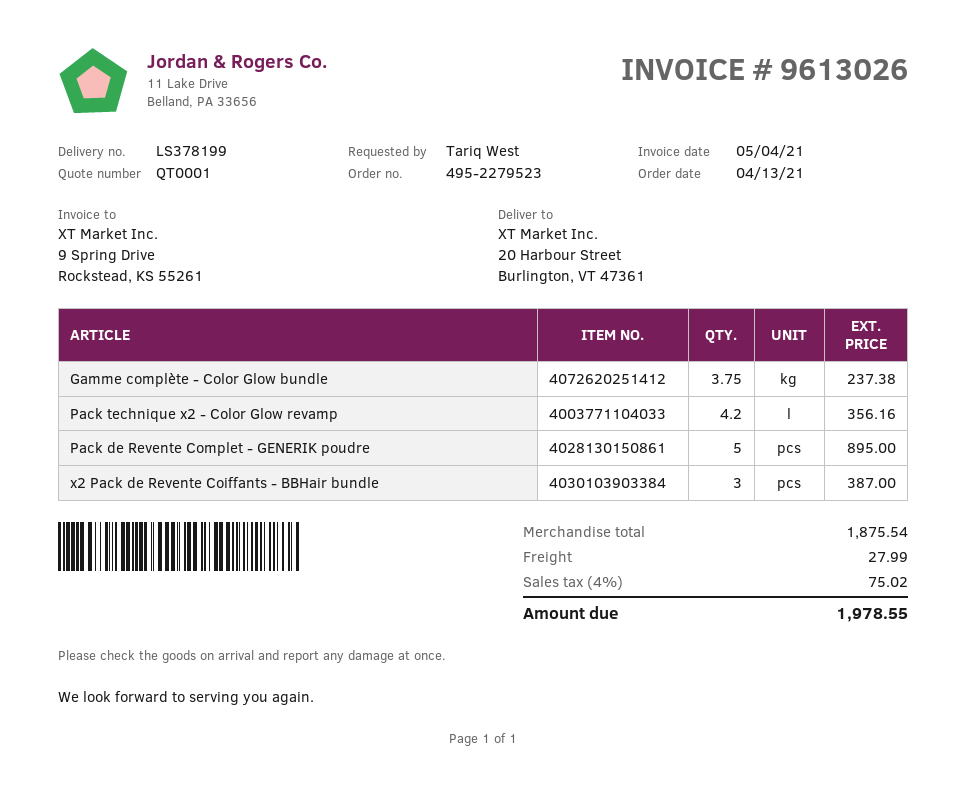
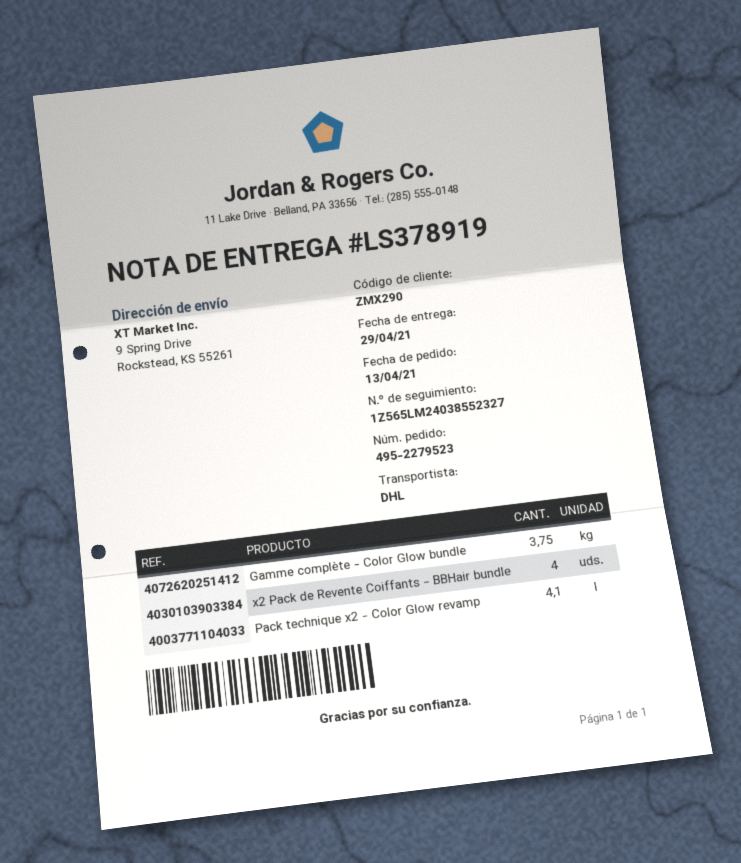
delivery note number: LS378199 -> LS378919
ship to: 20 Harbour Street, Burlington, VT 47361 -> 9 Spring Drive, Rockstead, KS 55261
Pack technique x2 - Color Glow revamp: 4.2 -> 4.1
Pack de Revente Complet - GENERIK poudre: 5 -> none
x2 Pack de Revente Coiffants - BBHair bundle: 3 -> 4

